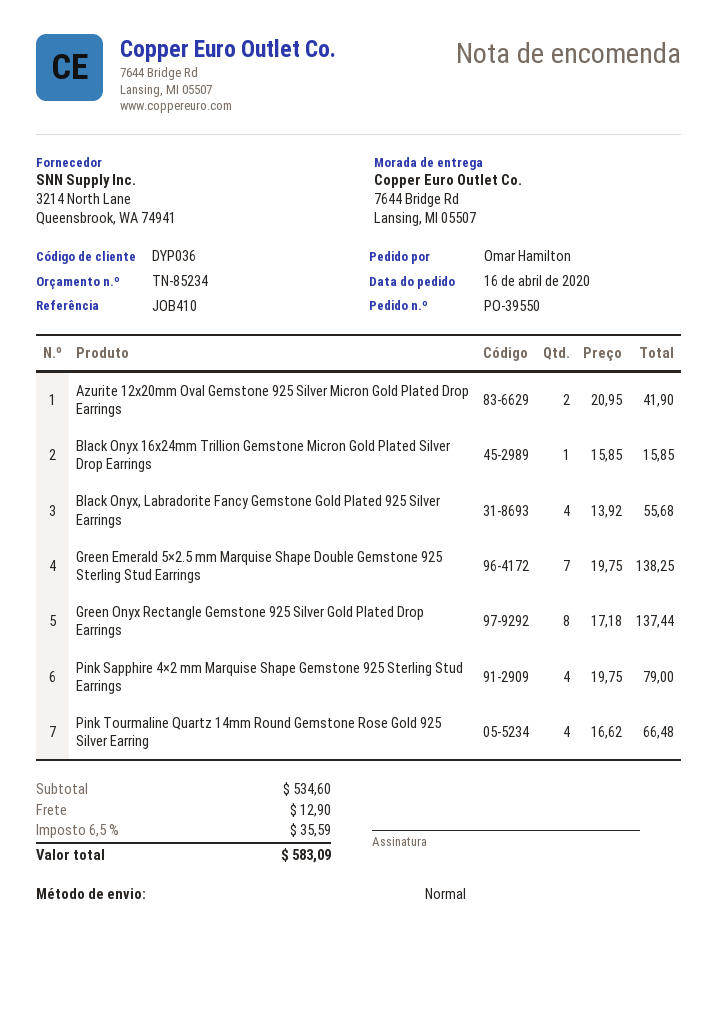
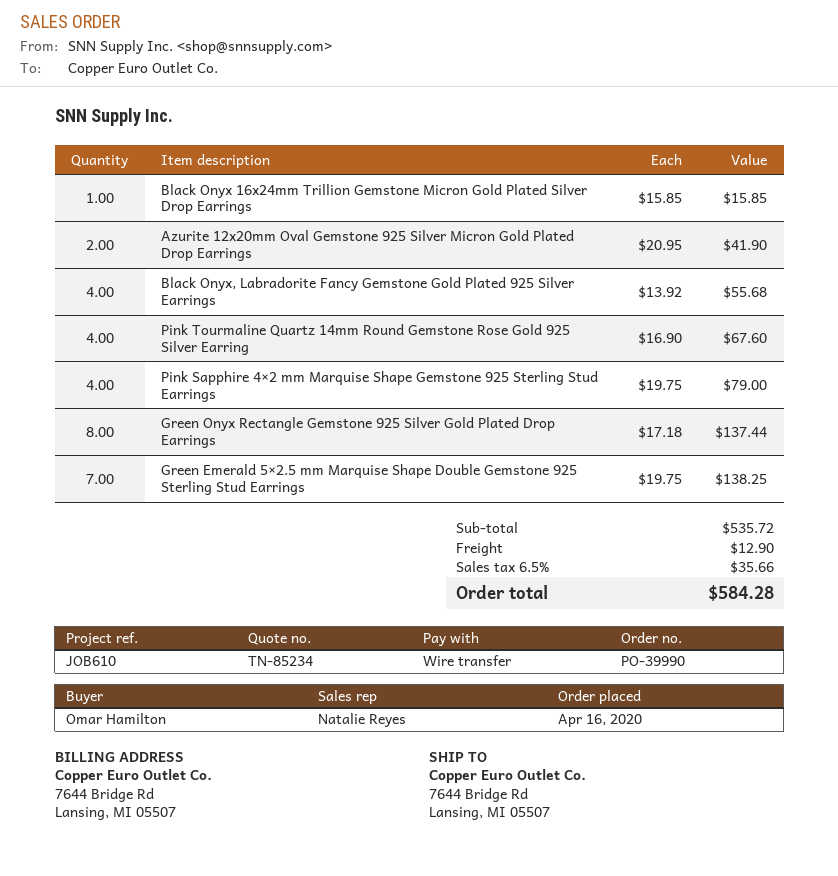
order number: PO-39550 -> PO-39990
reference: JOB410 -> JOB610
Pink Tourmaline Quartz 14mm Round Gemstone Rose Gold 925 Silver Earring: 4 x 16.62 = 66.48 -> 4 x 16.90 = 67.60
subtotal: 534.60 -> 535.72
tax: 6.5% = 35.59 -> 6.5% = 35.66
total: 583.09 -> 584.28

